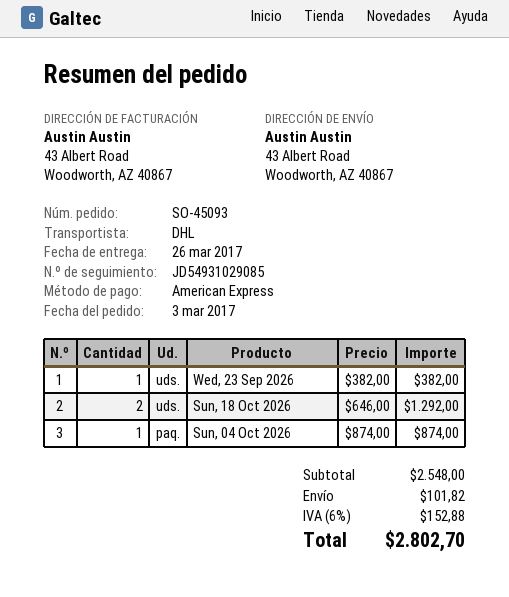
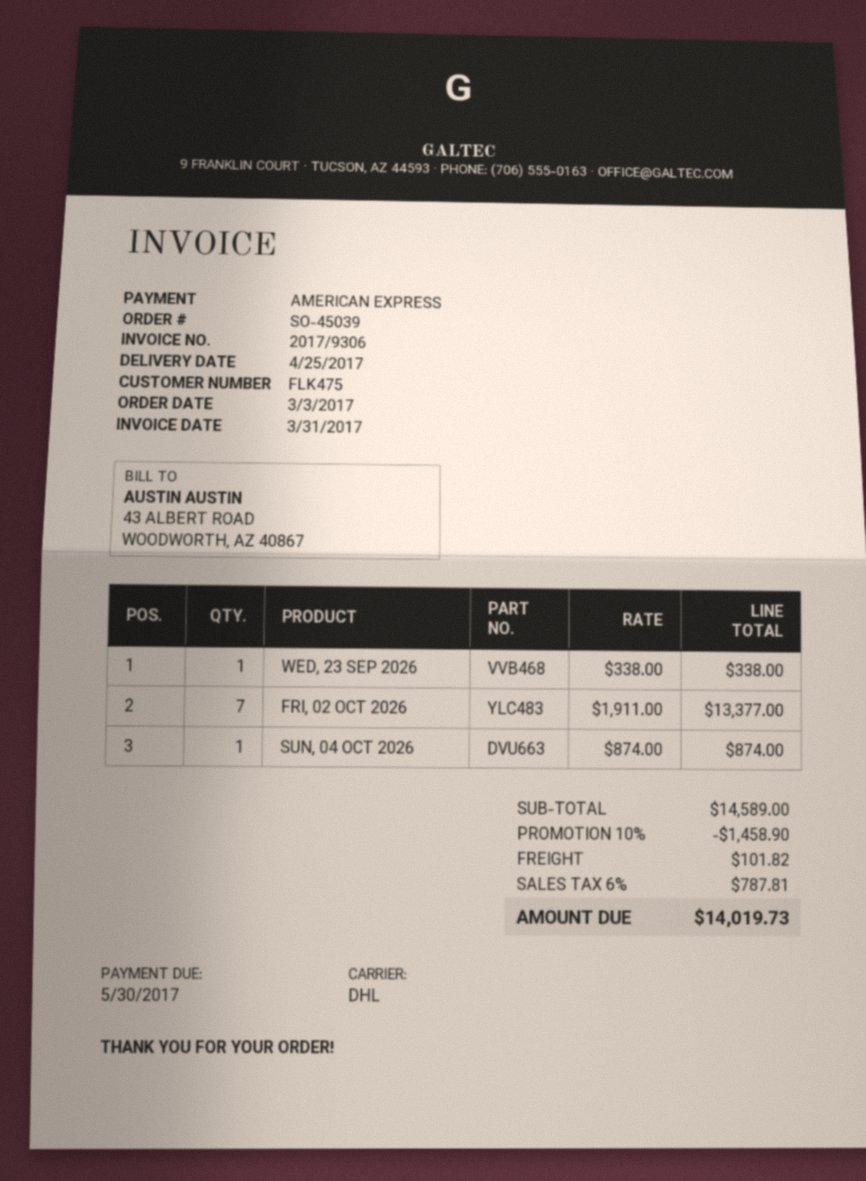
order number: SO-45093 -> SO-45039
delivery date: 2017-03-26 -> 2017-04-25
Wed, 23 Sep 2026: 1 x 382.00 = 382.00 -> 1 x 338.00 = 338.00
Sun, 18 Oct 2026: 2 x 646.00 = 1292.00 -> none
FRI, 02 OCT 2026: none -> 7 x 1911.00 = 13377.00
subtotal: 2548.00 -> 14589.00
discount: none -> 10% = 1458.90
tax: 6% = 152.88 -> 6% = 787.81
total: 2802.70 -> 14019.73

